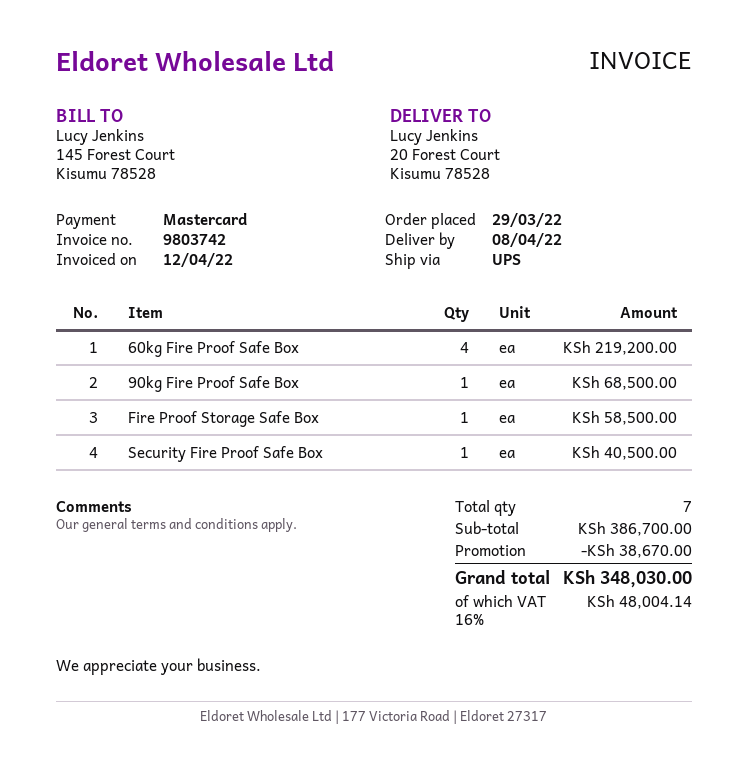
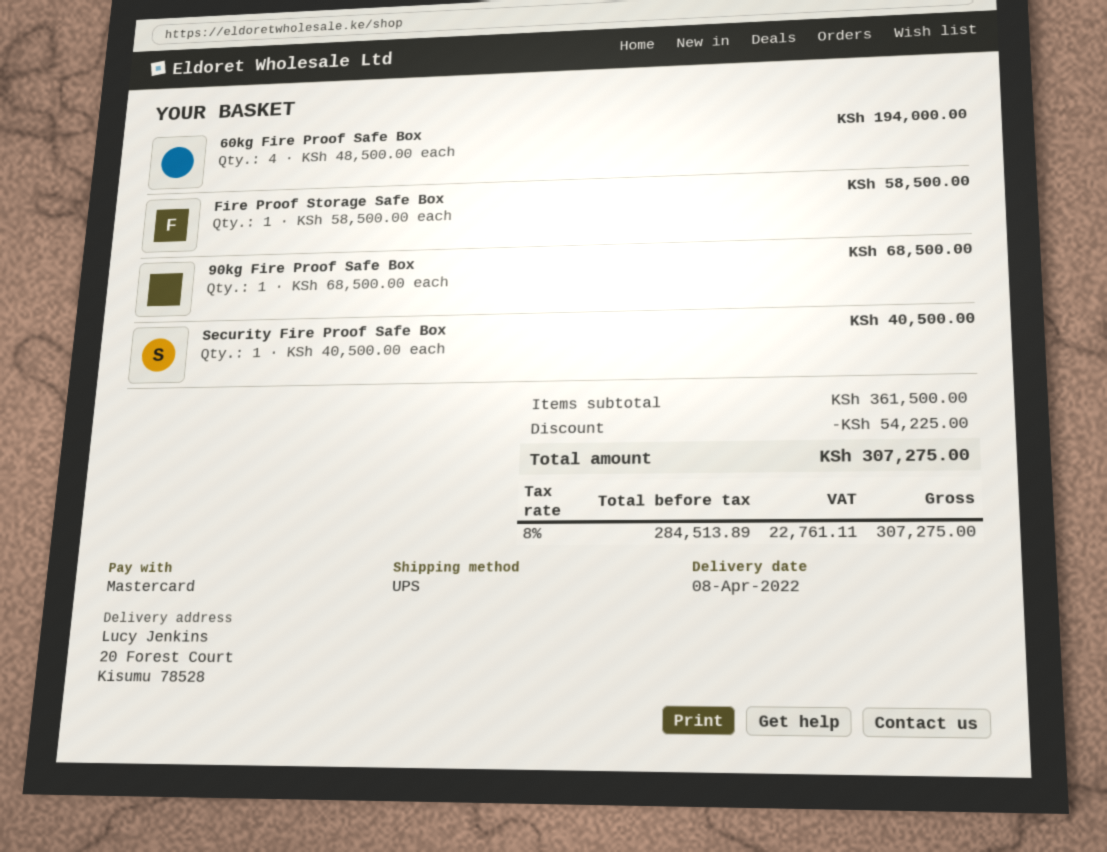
60kg Fire Proof Safe Box: 4 for 219200.00 -> 4 for 194000.00
subtotal: 386700.00 -> 361500.00
discount: 38670.00 -> 54225.00
tax: 16% = 48004.14 -> 8% = 22761.11
total: 348030.00 -> 307275.00

